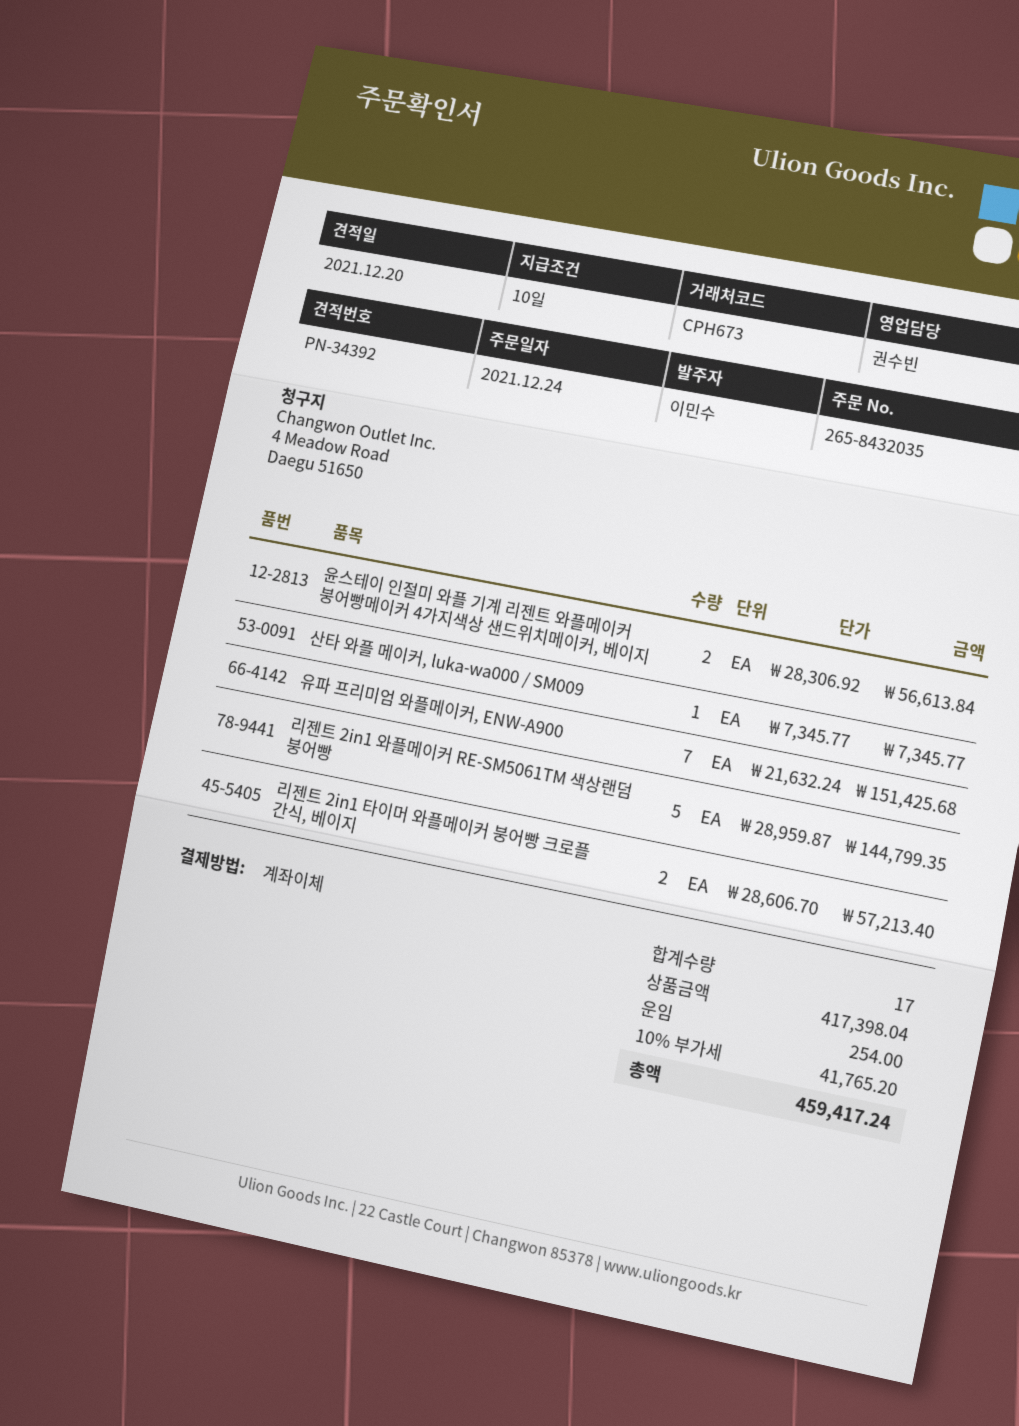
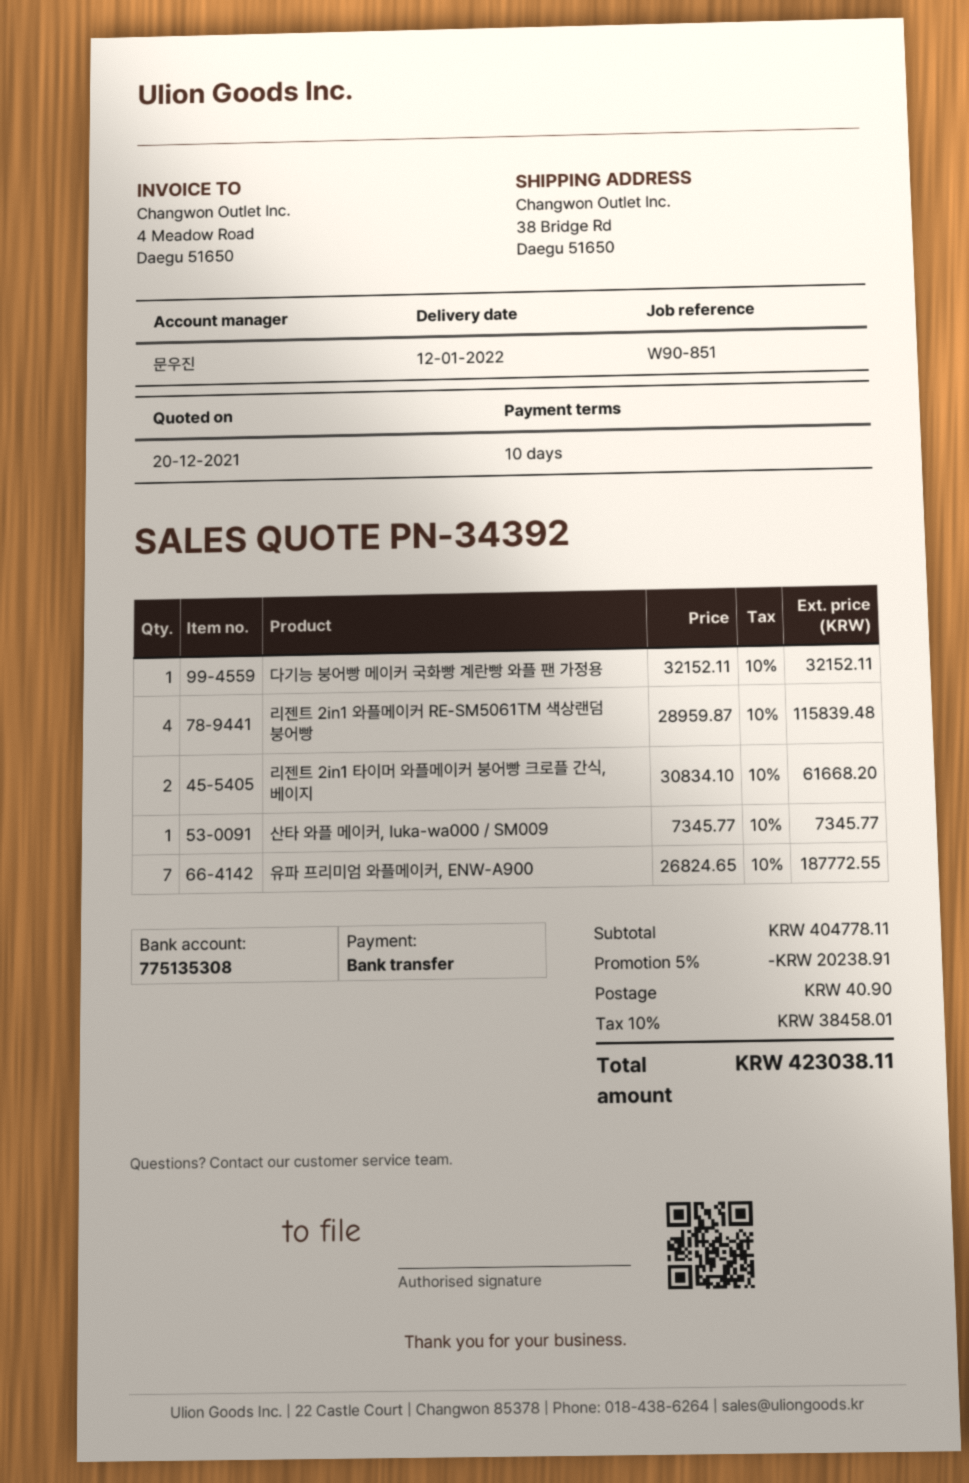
sales rep: 권수빈 -> 문우진
윤스테이 인절미 와플 기계 리젠트 와플메이커 붕어빵메이커 4가지색상 샌드위치메이커, 베이지: 2 x 28306.92 = 56613.84 -> none
유파 프리미엄 와플메이커, ENW-A900: 7 x 21632.24 = 151425.68 -> 7 x 26824.65 = 187772.55
리젠트 2in1 와플메이커 RE-SM5061TM 색상랜덤 붕어빵: 5 x 28959.87 = 144799.35 -> 4 x 28959.87 = 115839.48
리젠트 2in1 타이머 와플메이커 붕어빵 크로플 간식, 베이지: 2 x 28606.70 = 57213.40 -> 2 x 30834.10 = 61668.20
다기능 붕어빵 메이커 국화빵 계란빵 와플 팬 가정용: none -> 1 x 32152.11 = 32152.11
subtotal: 417398.04 -> 404778.11
discount: none -> 5% = 20238.91
shipping: 254.00 -> 40.90
tax: 10% = 41765.20 -> 10% = 38458.01
total: 459417.24 -> 423038.11

